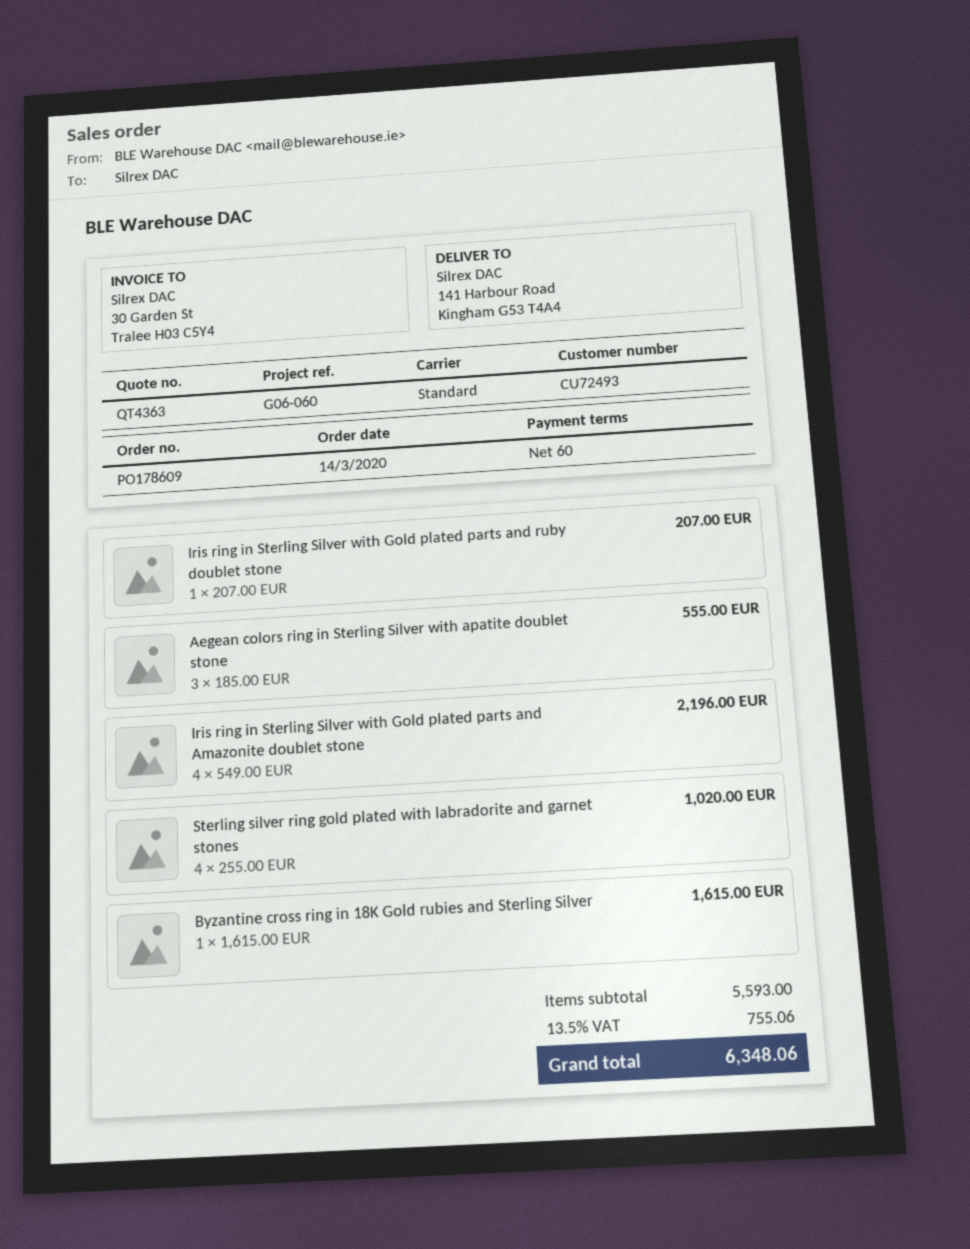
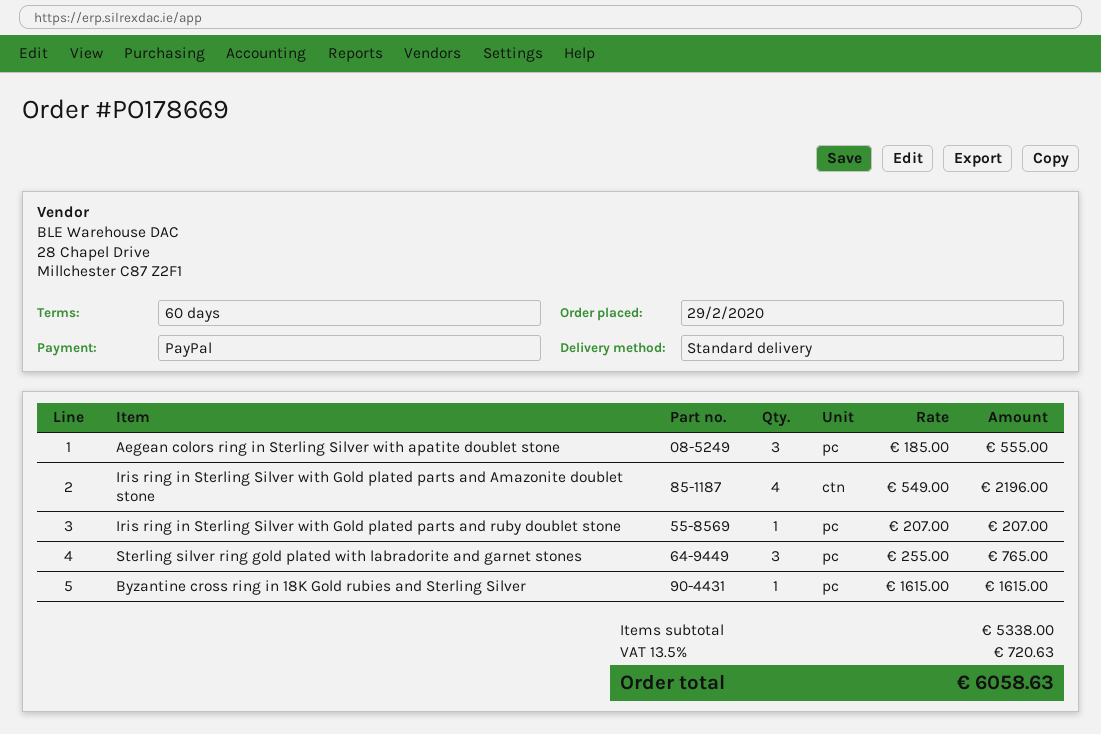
order number: PO178609 -> PO178669
order date: 2020-03-14 -> 2020-02-29
Sterling silver ring gold plated with labradorite and garnet stones: 4 x 255.00 = 1020.00 -> 3 x 255.00 = 765.00
subtotal: 5593.00 -> 5338.00
tax: 13.5% = 755.06 -> 13.5% = 720.63
total: 6348.06 -> 6058.63

